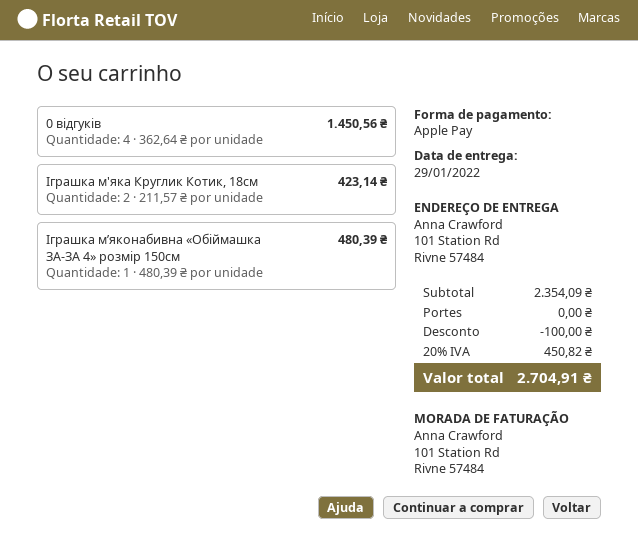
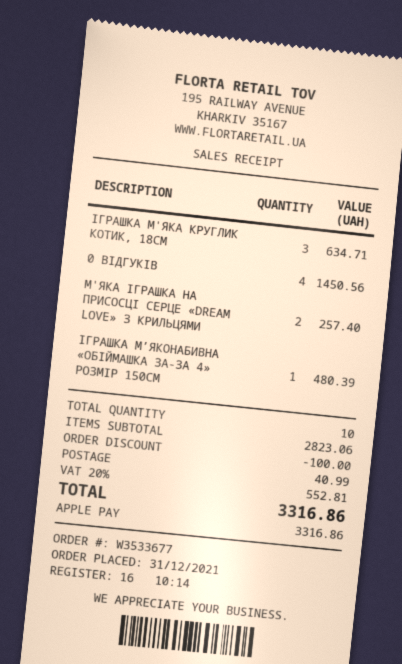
Іграшка м'яка Круглик Котик, 18см: 2 for 423.14 -> 3 for 634.71
М'ЯКА ІГРАШКА НА ПРИСОСЦІ СЕРЦЕ «DREAM LOVE» З КРИЛЬЦЯМИ: none -> 2 for 257.40
subtotal: 2354.09 -> 2823.06
shipping: 0.00 -> 40.99
tax: 20% = 450.82 -> 20% = 552.81
total: 2704.91 -> 3316.86

